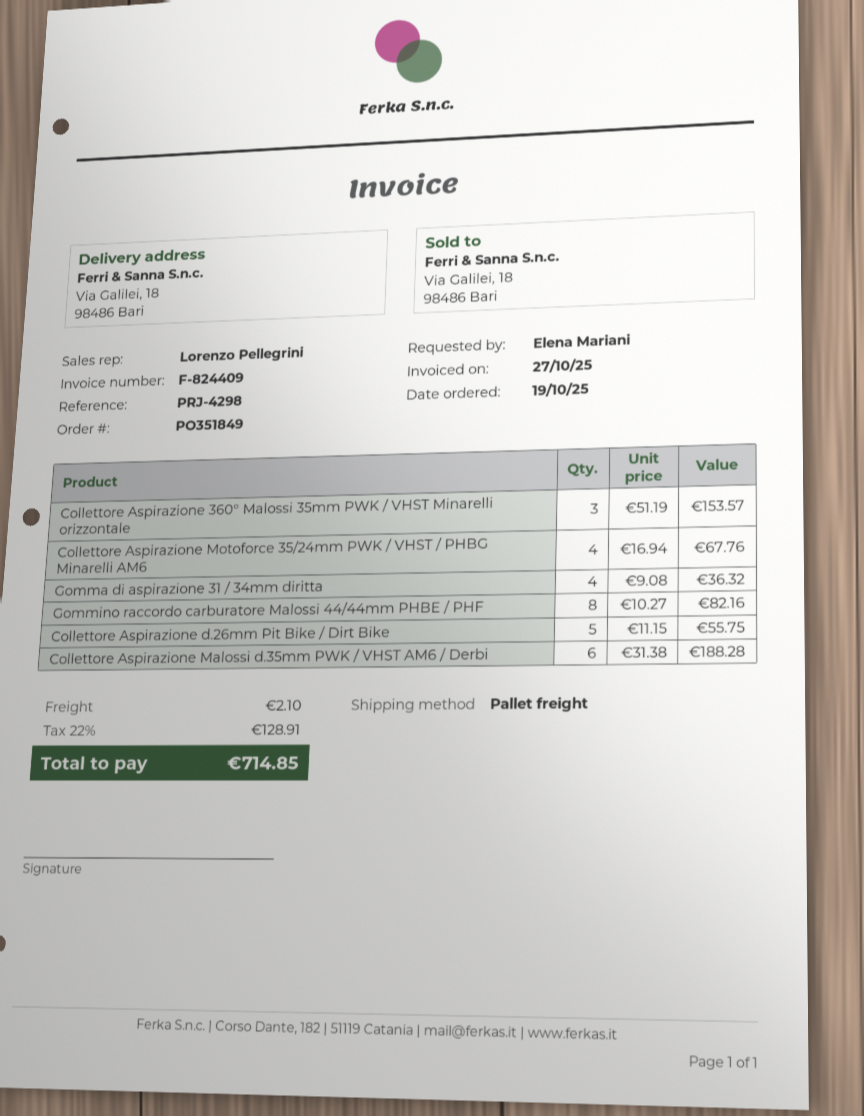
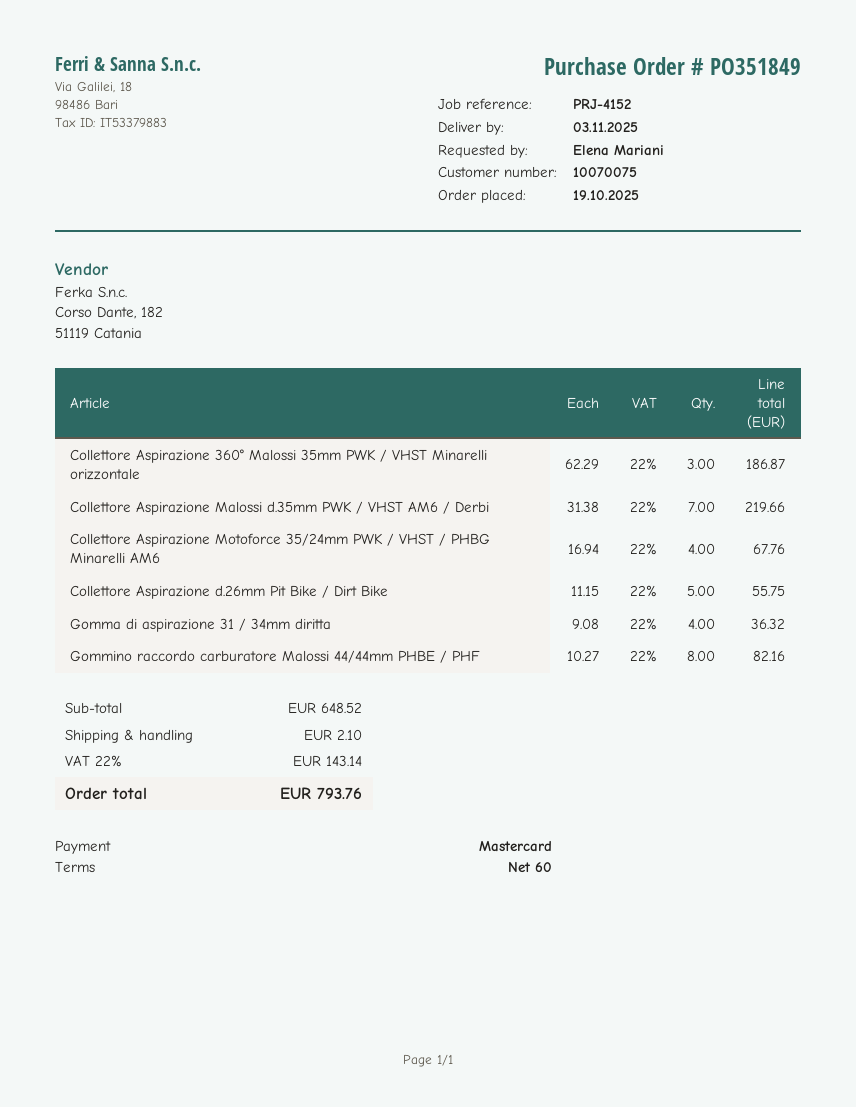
reference: PRJ-4298 -> PRJ-4152
Collettore Aspirazione 360° Malossi 35mm PWK / VHST Minarelli orizzontale: 3 x 51.19 = 153.57 -> 3 x 62.29 = 186.87
Collettore Aspirazione Malossi d.35mm PWK / VHST AM6 / Derbi: 6 x 31.38 = 188.28 -> 7 x 31.38 = 219.66
tax: 22% = 128.91 -> 22% = 143.14
total: 714.85 -> 793.76

